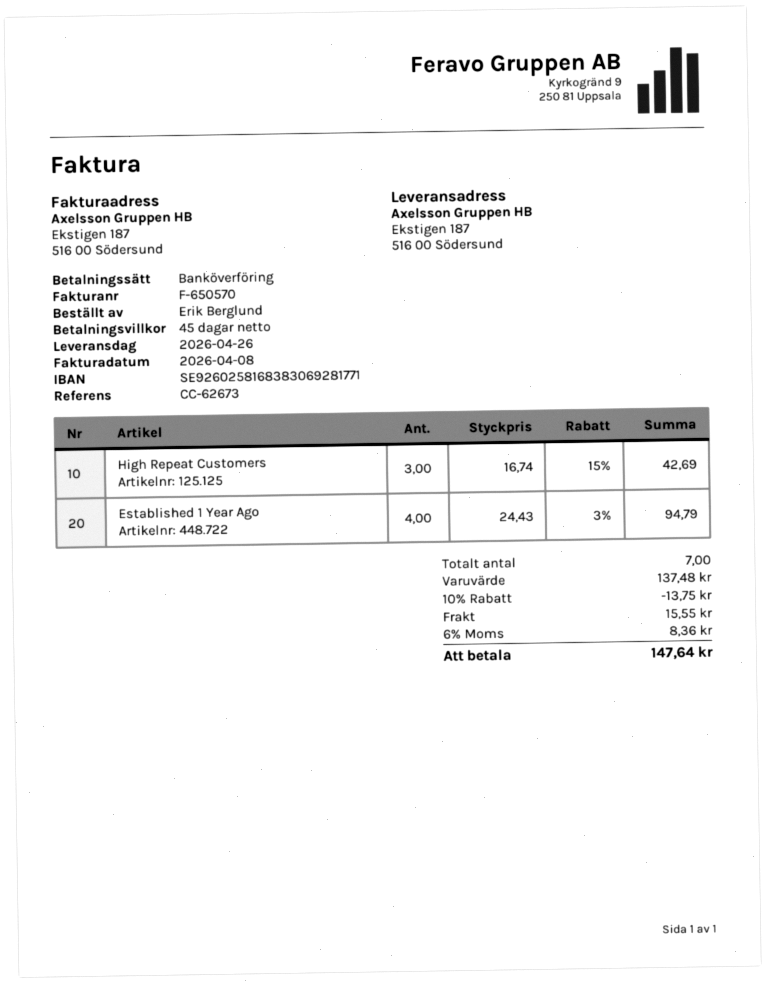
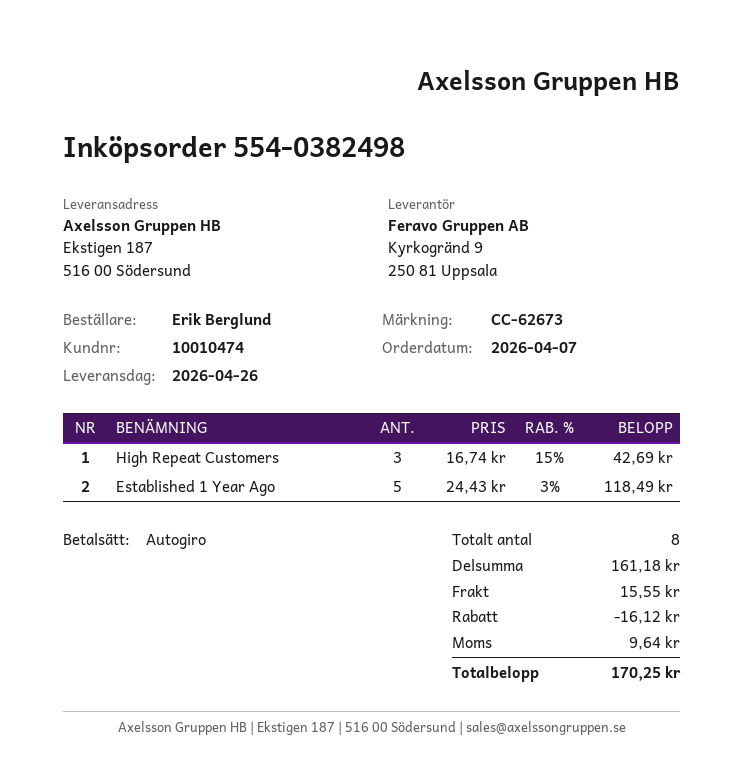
payment method: bank transfer -> direct debit
Established 1 Year Ago: 4 x 24.43 - 3% = 94.79 -> 5 x 24.43 - 3% = 118.49
total quantity: 7 -> 8
subtotal: 137.48 -> 161.18
discount: 13.75 -> 16.12
tax: 8.36 -> 9.64
total: 147.64 -> 170.25

